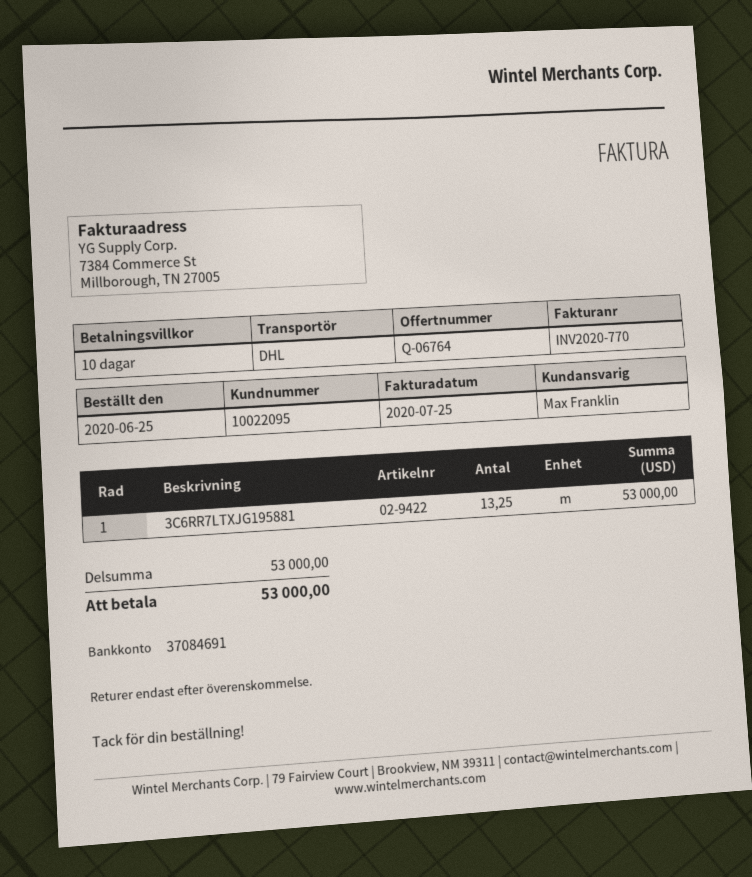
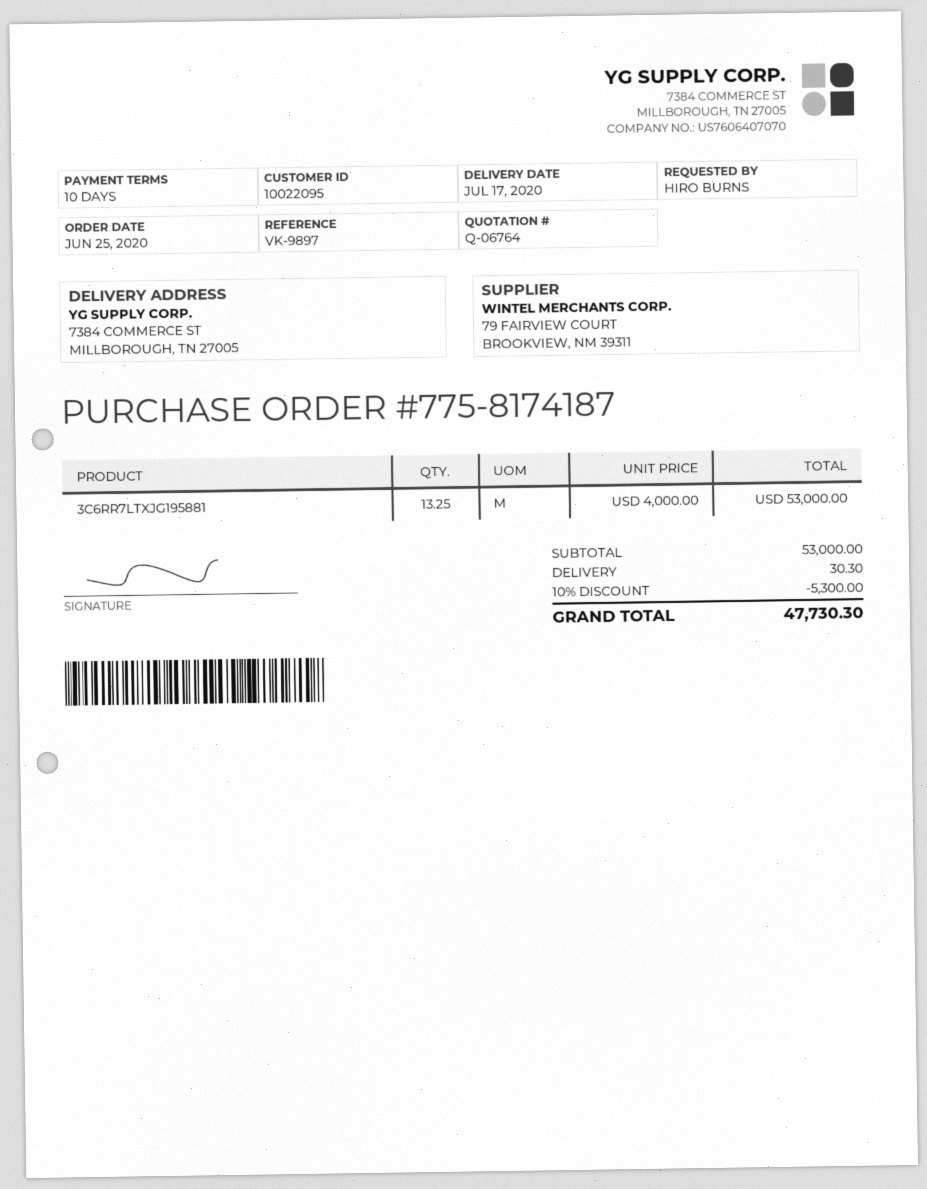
discount: none -> 10% = 5300.00
shipping: none -> 30.30
total: 53000.00 -> 47730.30

